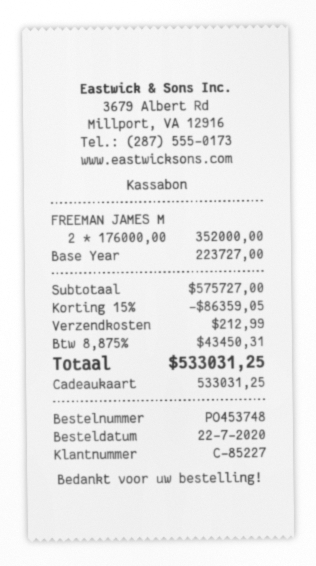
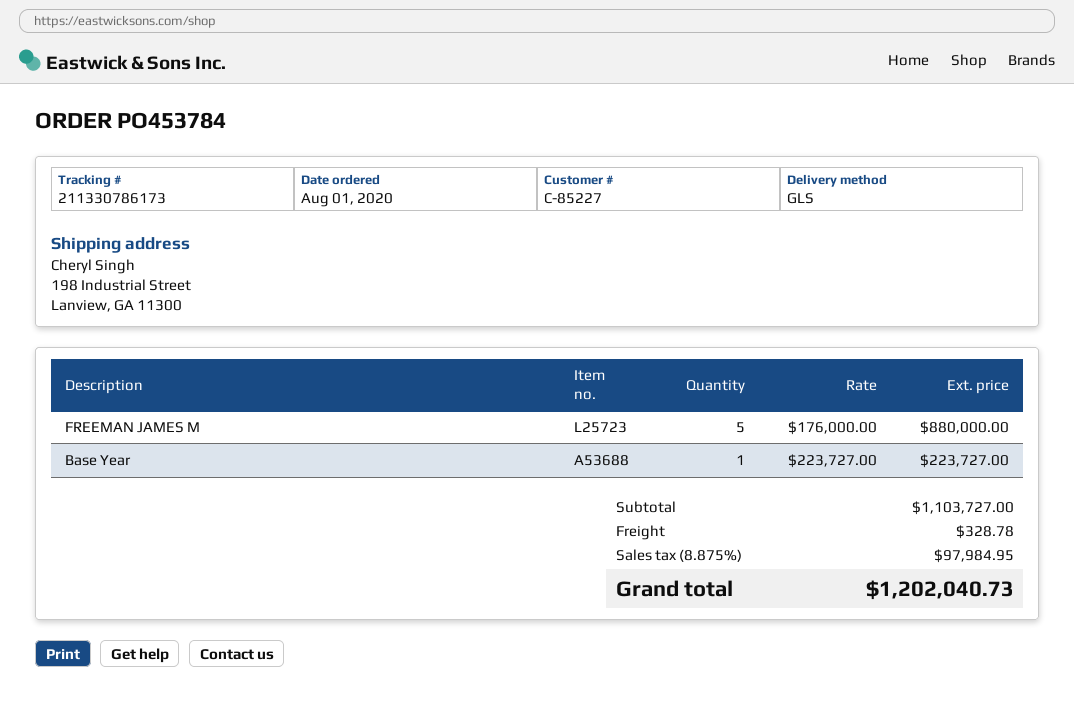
order number: PO453748 -> PO453784
order date: 2020-07-22 -> 2020-08-01
FREEMAN JAMES M: 2 x 176000.00 = 352000.00 -> 5 x 176000.00 = 880000.00
subtotal: 575727.00 -> 1103727.00
discount: 15% = 86359.05 -> none
shipping: 212.99 -> 328.78
tax: 8.875% = 43450.31 -> 8.875% = 97984.95
total: 533031.25 -> 1202040.73

